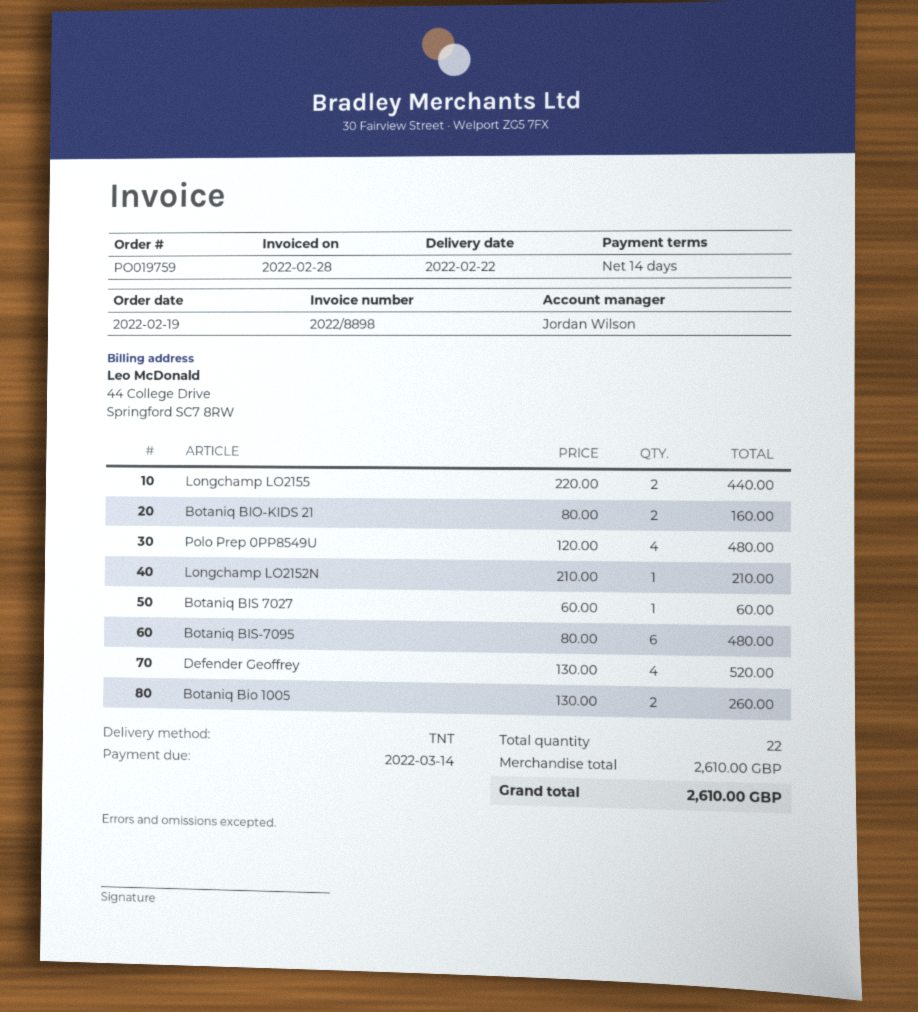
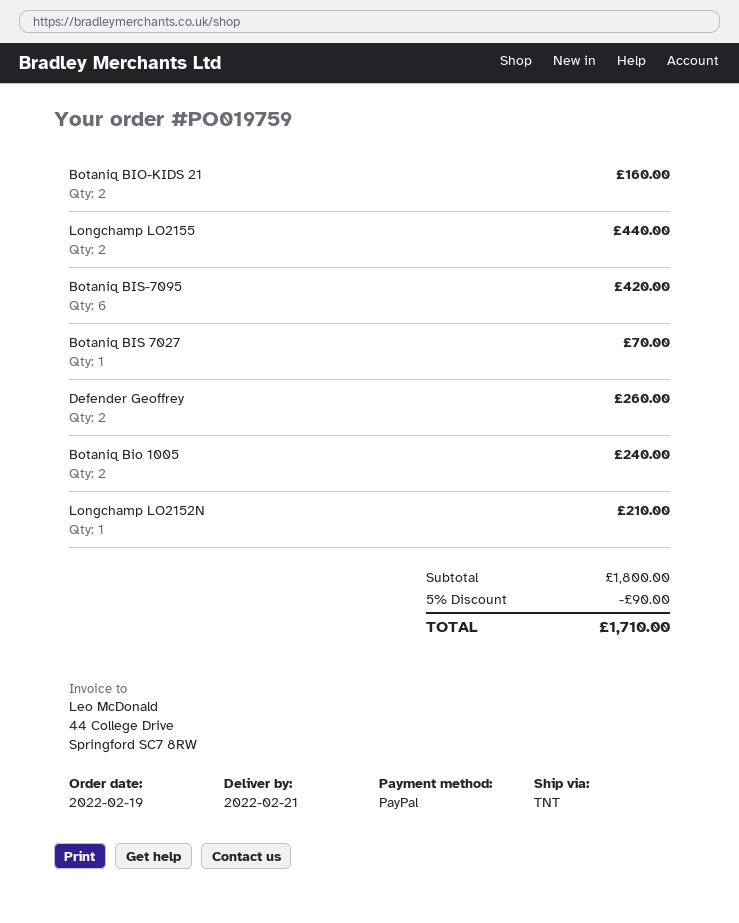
delivery date: 2022-02-22 -> 2022-02-21
Polo Prep 0PP8549U: 4 for 480.00 -> none
Botaniq BIS 7027: 1 for 60.00 -> 1 for 70.00
Botaniq BIS-7095: 6 for 480.00 -> 6 for 420.00
Defender Geoffrey: 4 for 520.00 -> 2 for 260.00
Botaniq Bio 1005: 2 for 260.00 -> 2 for 240.00
subtotal: 2610.00 -> 1800.00
discount: none -> 5% = 90.00
total: 2610.00 -> 1710.00

